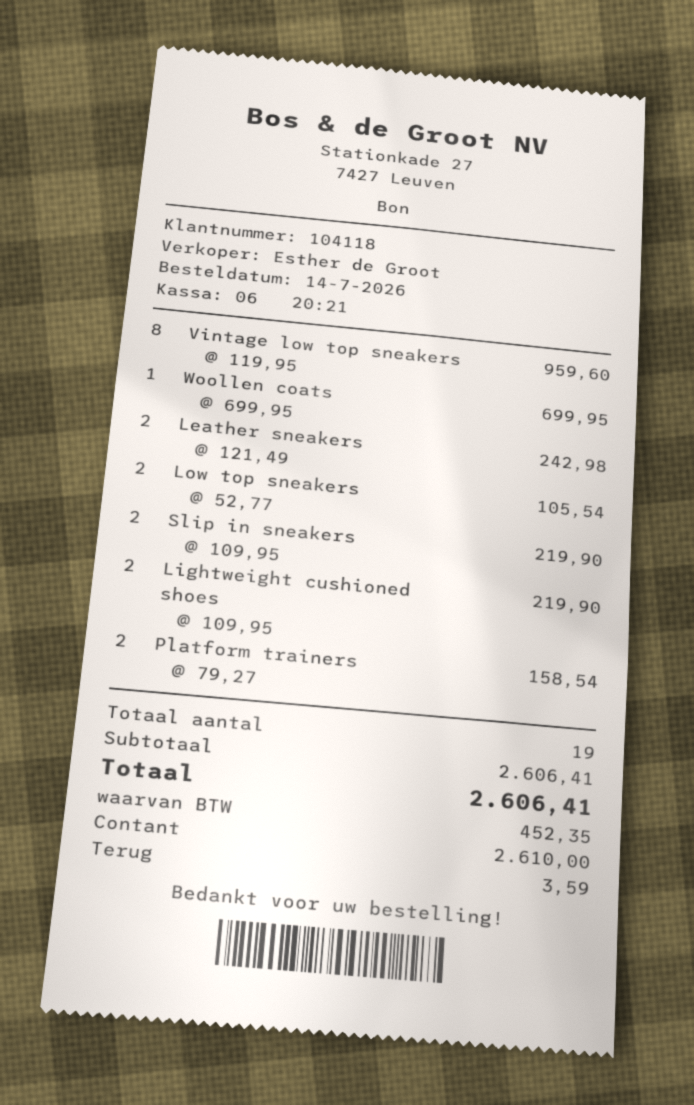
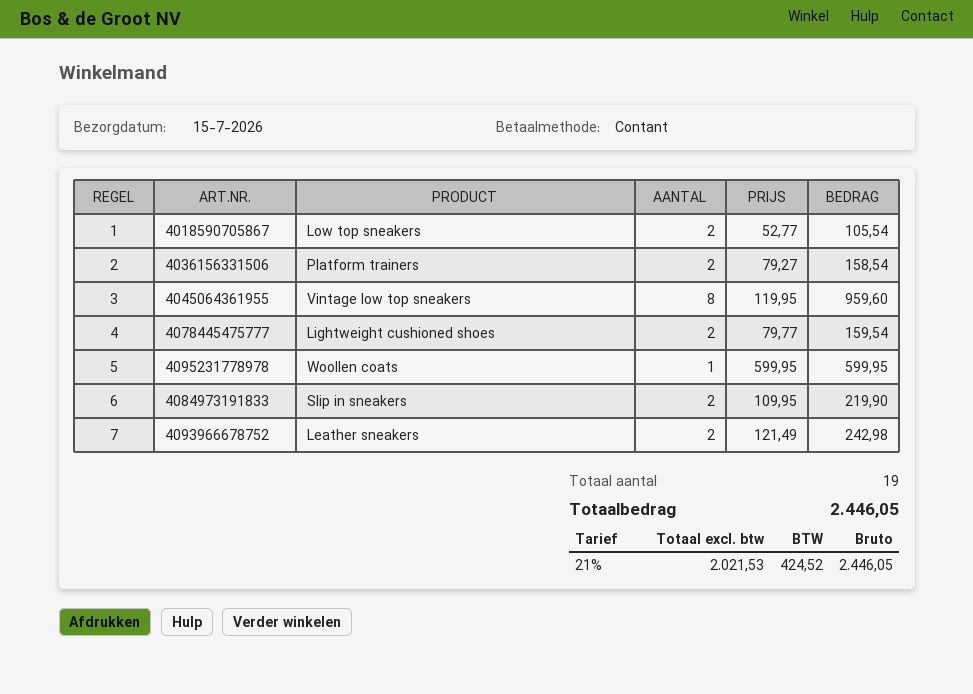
Woollen coats: 1 x 699.95 = 699.95 -> 1 x 599.95 = 599.95
Lightweight cushioned shoes: 2 x 109.95 = 219.90 -> 2 x 79.77 = 159.54
tax: 452.35 -> 424.52
total: 2606.41 -> 2446.05

